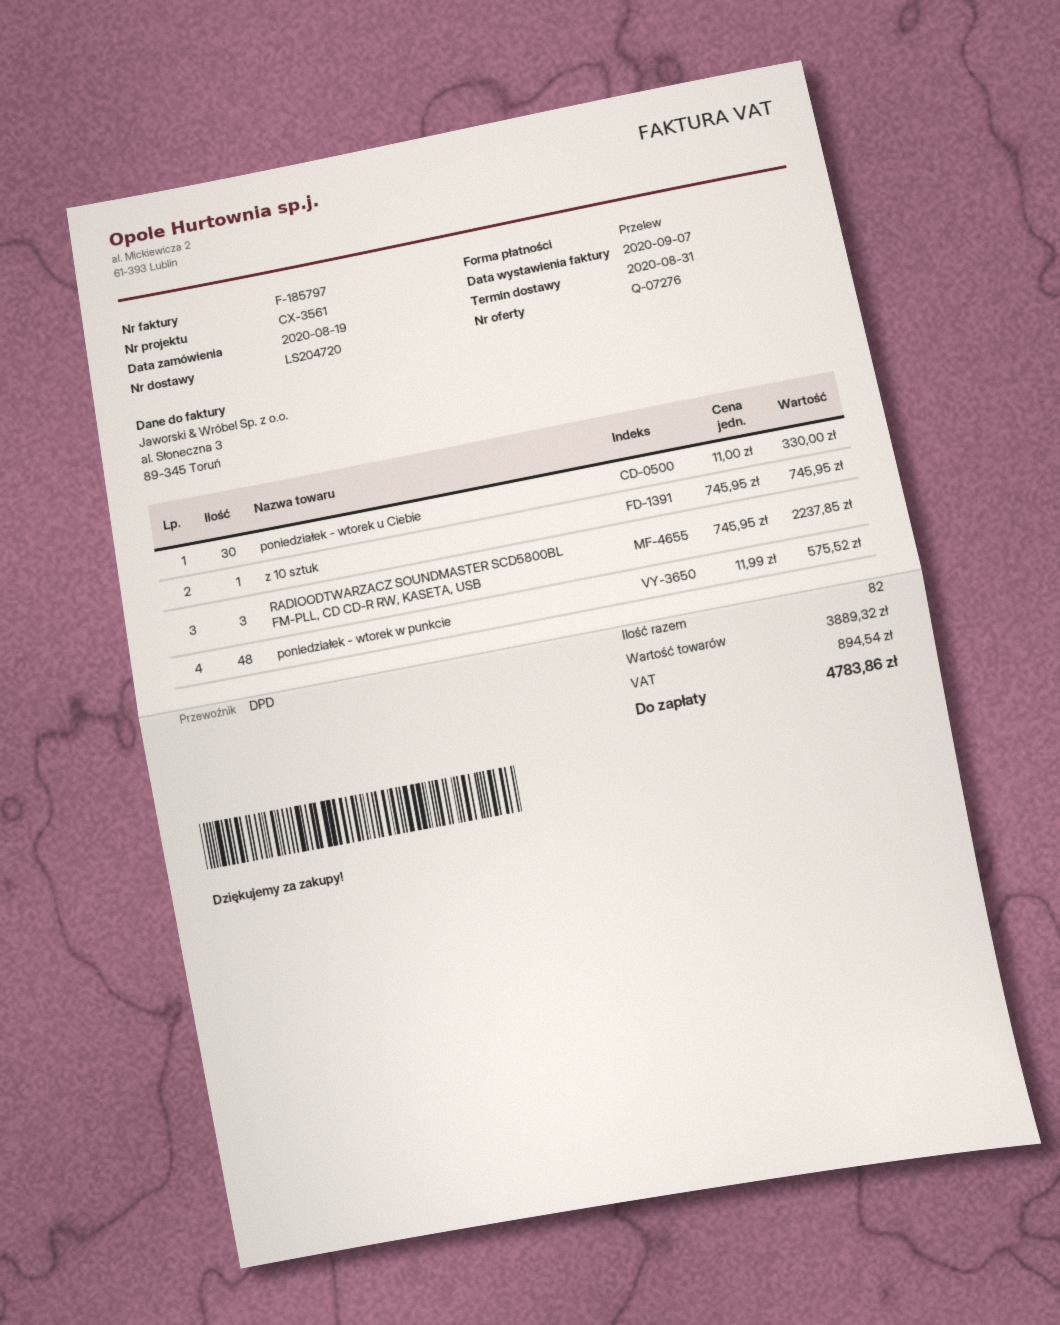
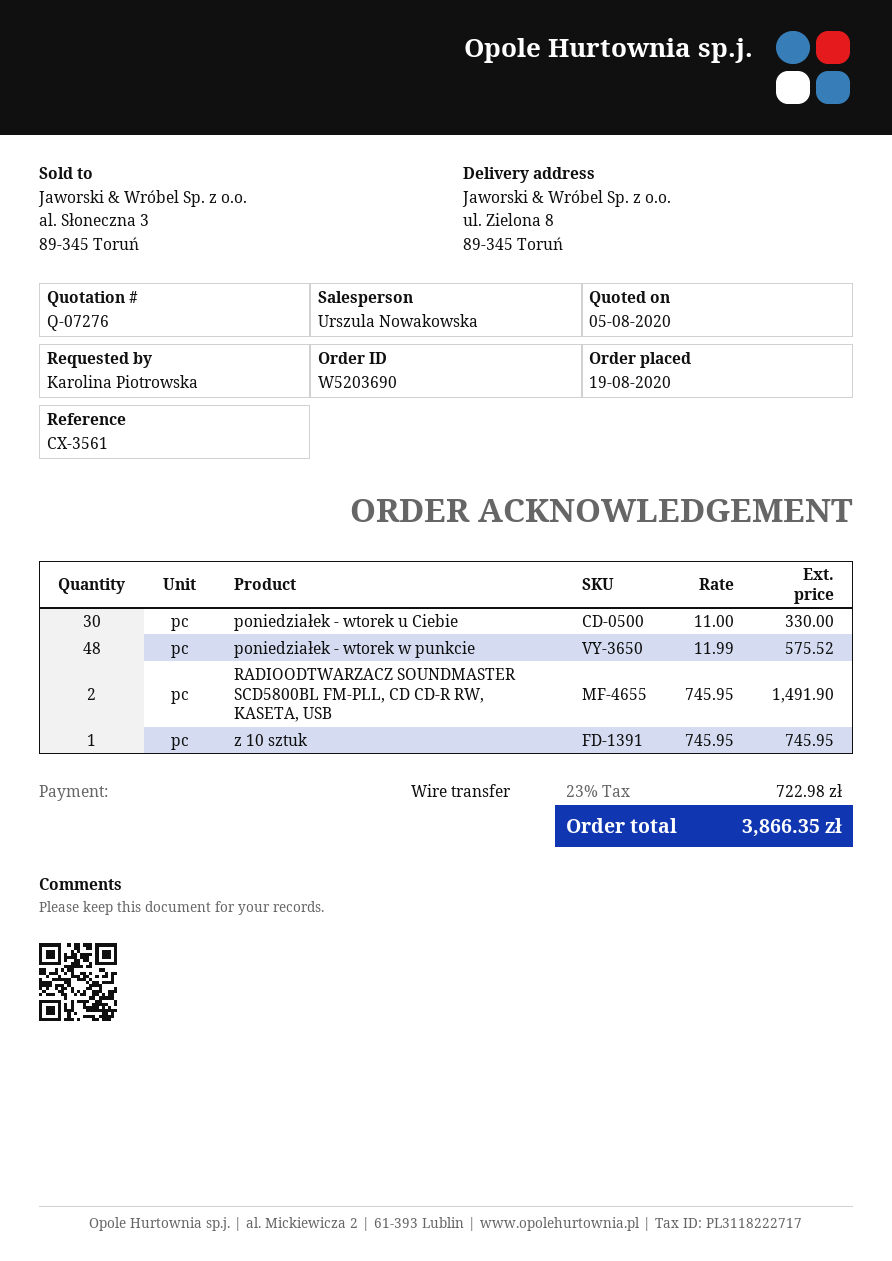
RADIOODTWARZACZ SOUNDMASTER SCD5800BL FM-PLL, CD CD-R RW, KASETA, USB: 3 x 745.95 = 2237.85 -> 2 x 745.95 = 1491.90
tax: 894.54 -> 722.98
total: 4783.86 -> 3866.35

